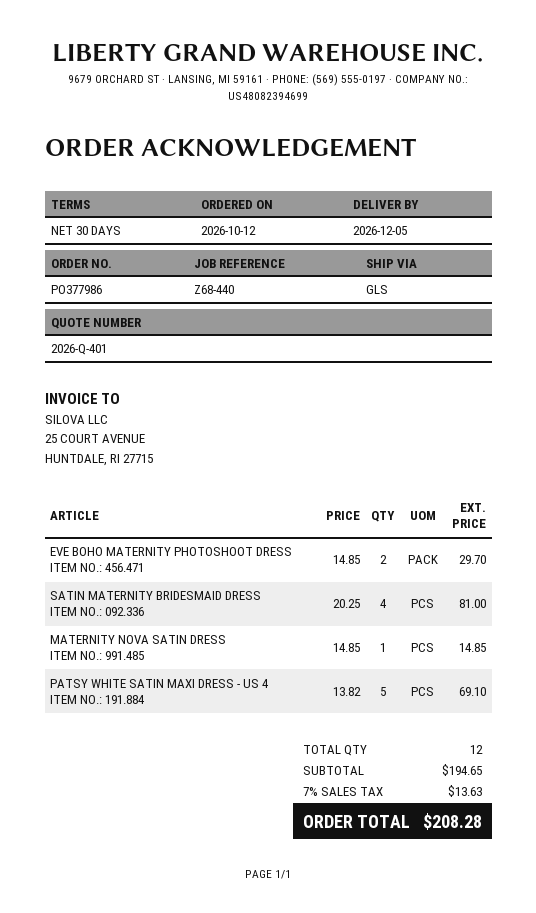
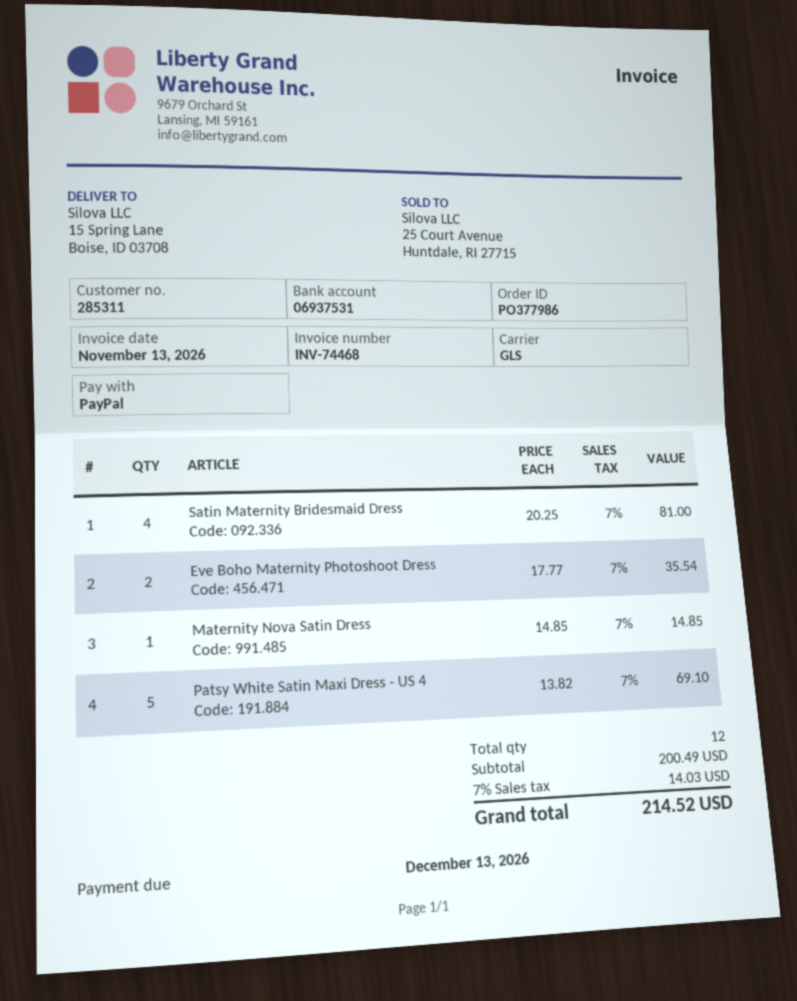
EVE BOHO MATERNITY PHOTOSHOOT DRESS: 2 x 14.85 = 29.70 -> 2 x 17.77 = 35.54
subtotal: 194.65 -> 200.49
tax: 7% = 13.63 -> 7% = 14.03
total: 208.28 -> 214.52

